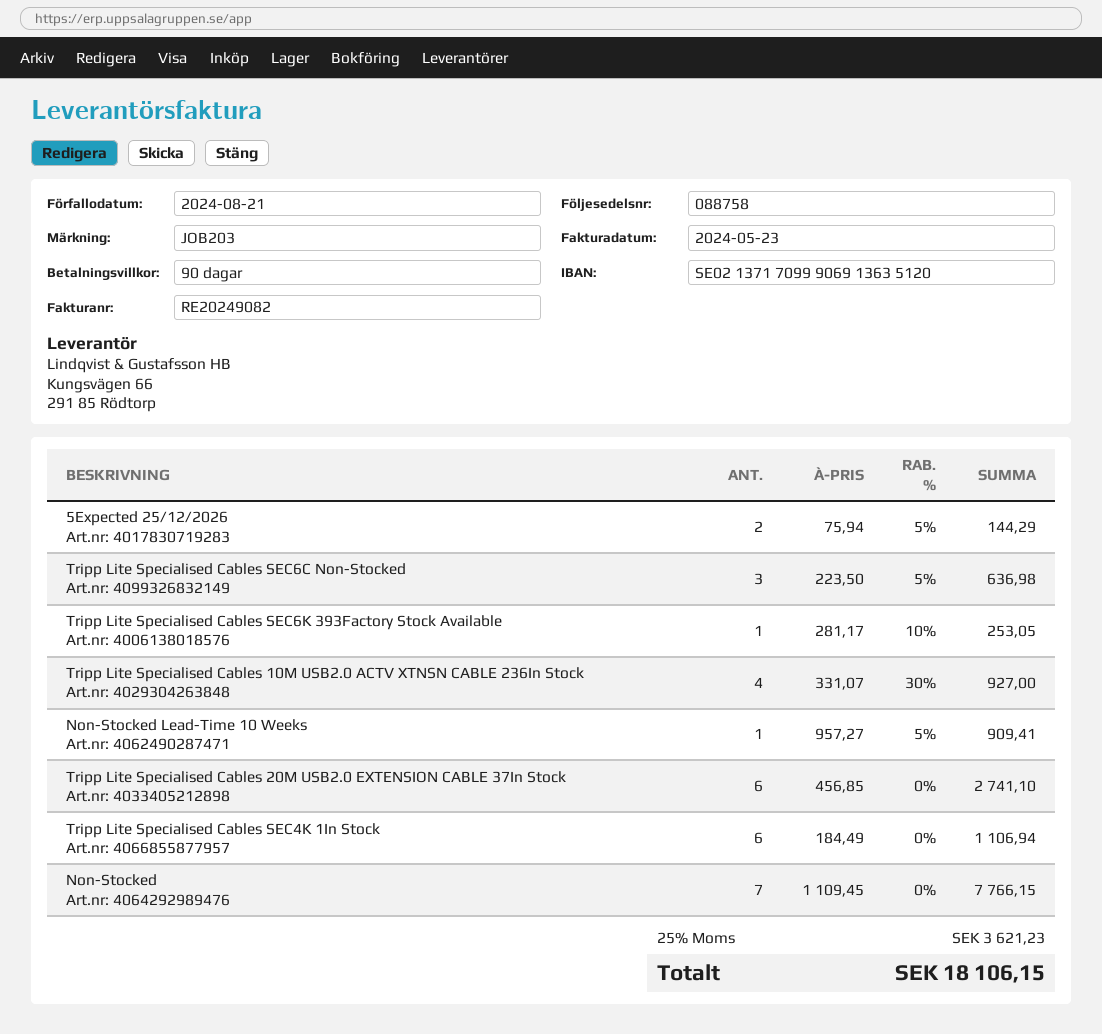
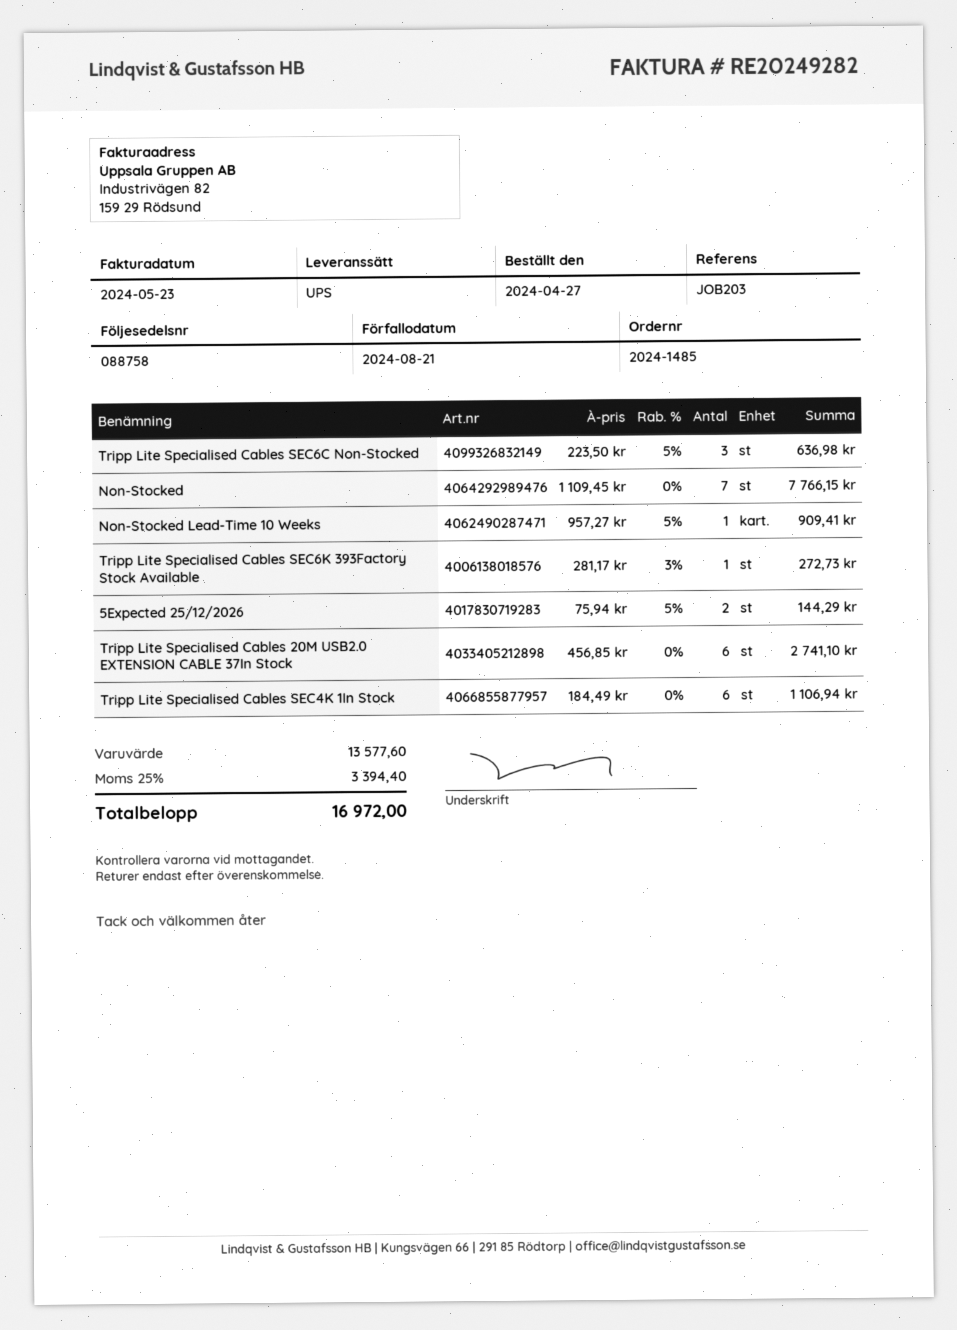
invoice number: RE20249082 -> RE20249282
Tripp Lite Specialised Cables SEC6K 393Factory Stock Available: 1 x 281.17 - 10% = 253.05 -> 1 x 281.17 - 3% = 272.73
Tripp Lite Specialised Cables 10M USB2.0 ACTV XTNSN CABLE 236In Stock: 4 x 331.07 - 30% = 927.00 -> none
tax: 25% = 3621.23 -> 25% = 3394.40
total: 18106.15 -> 16972.00

